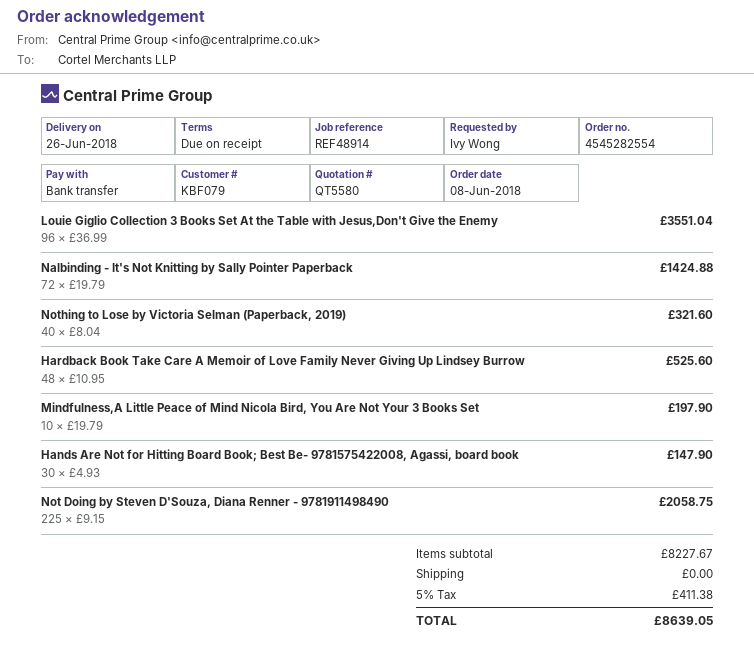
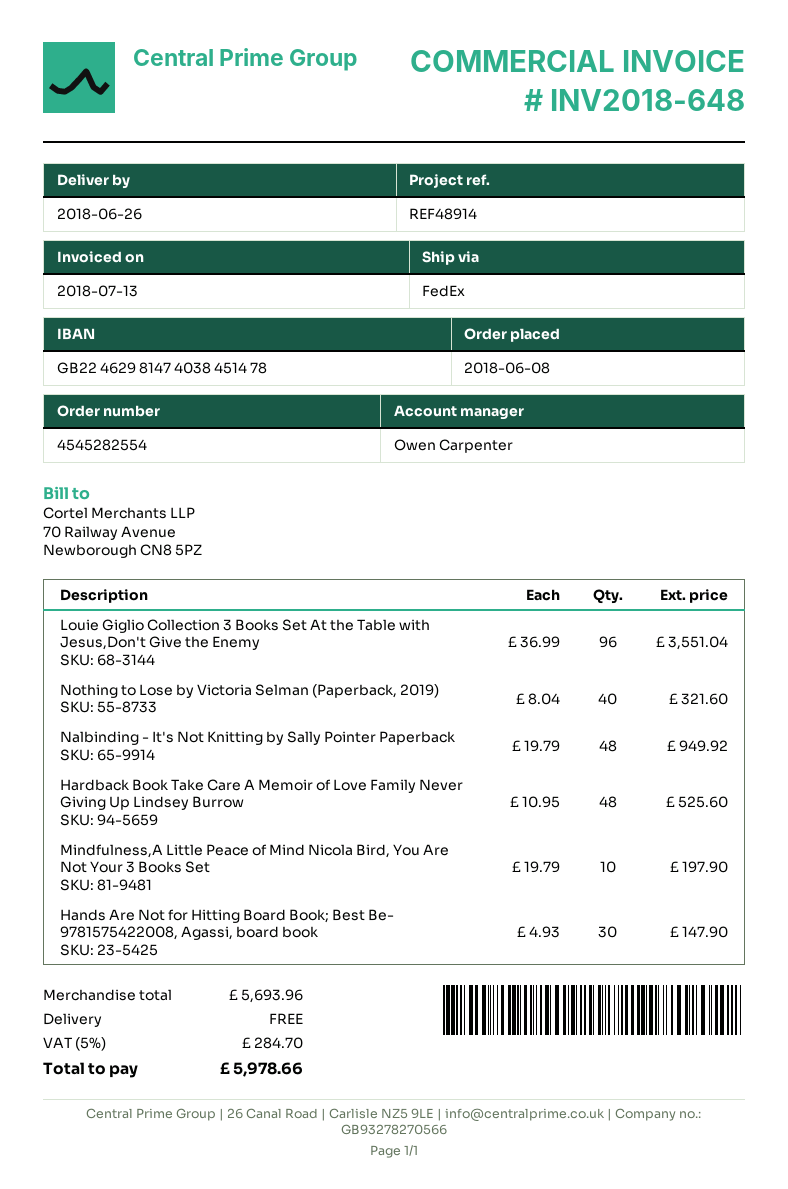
Nalbinding - It's Not Knitting by Sally Pointer Paperback: 72 x 19.79 = 1424.88 -> 48 x 19.79 = 949.92
Not Doing by Steven D'Souza, Diana Renner - 9781911498490: 225 x 9.15 = 2058.75 -> none
subtotal: 8227.67 -> 5693.96
tax: 5% = 411.38 -> 5% = 284.70
total: 8639.05 -> 5978.66

